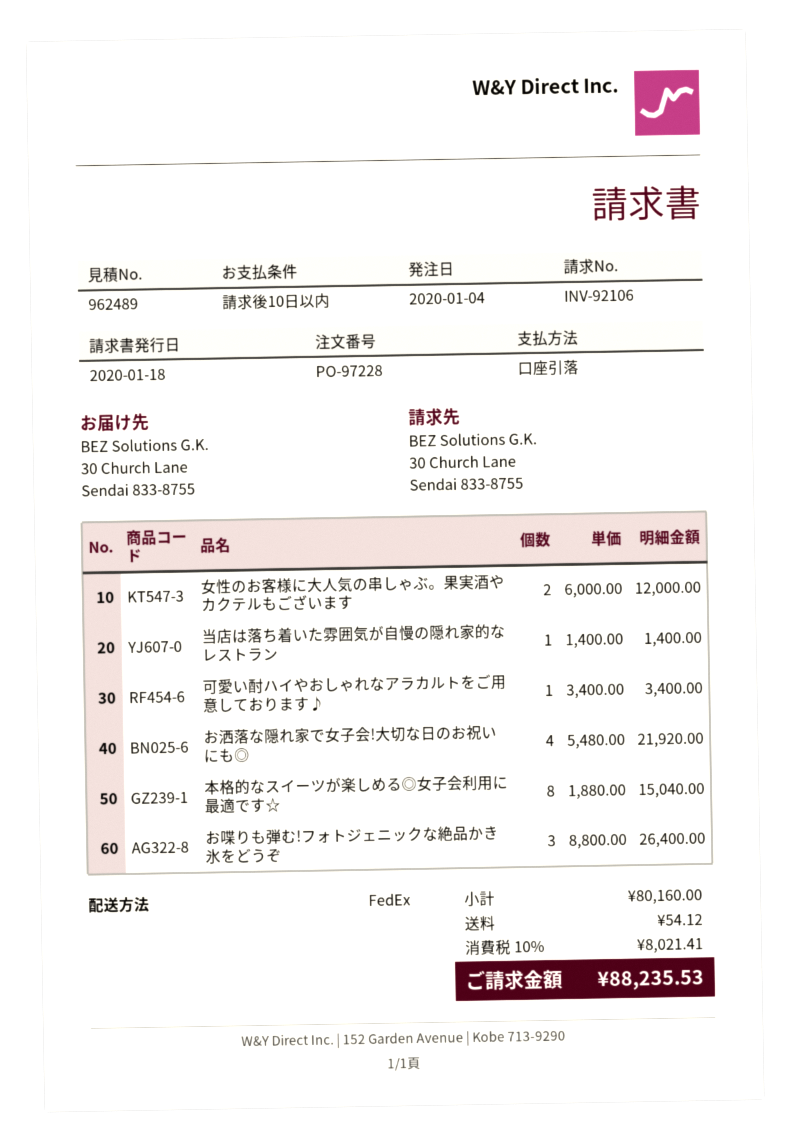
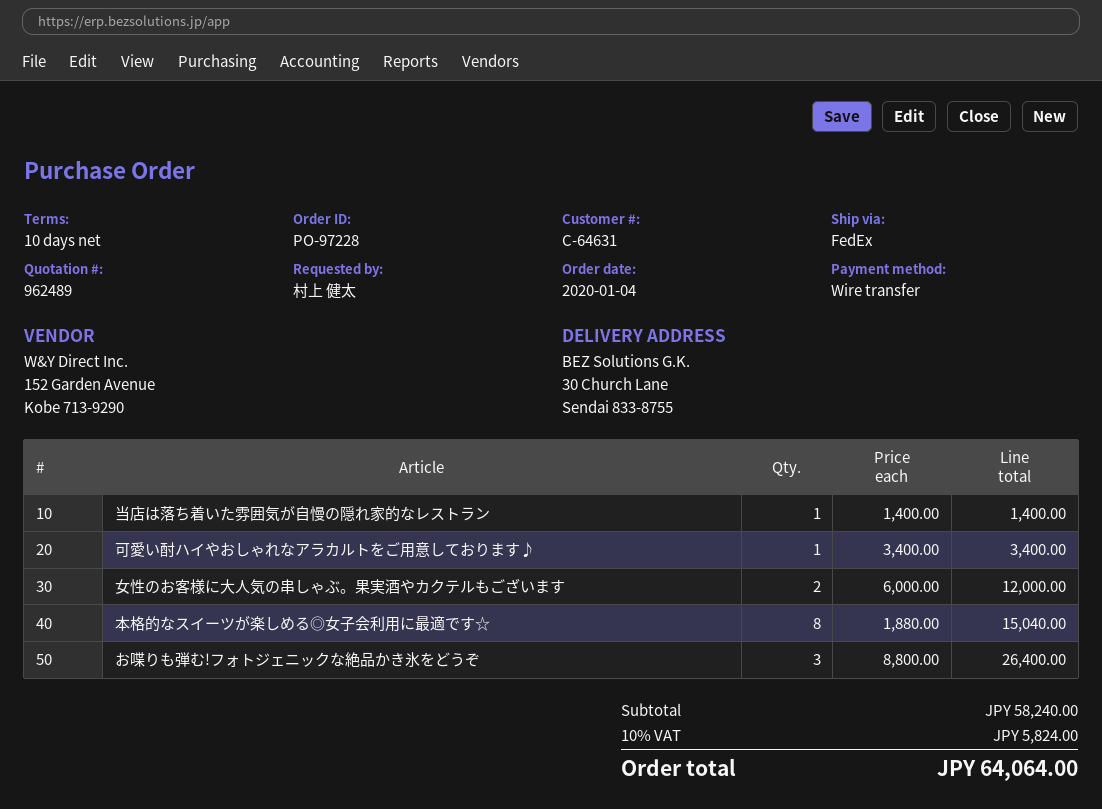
payment method: direct debit -> bank transfer
お洒落な隠れ家で女子会!大切な日のお祝いにも◎: 4 x 5480.00 = 21920.00 -> none
subtotal: 80160.00 -> 58240.00
shipping: 54.12 -> none
tax: 10% = 8021.41 -> 10% = 5824.00
total: 88235.53 -> 64064.00

